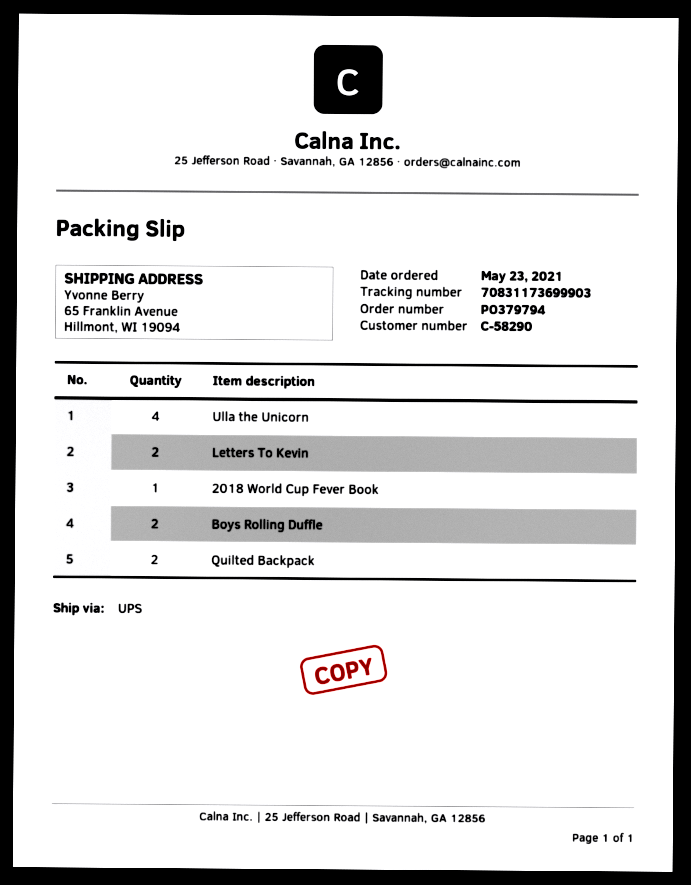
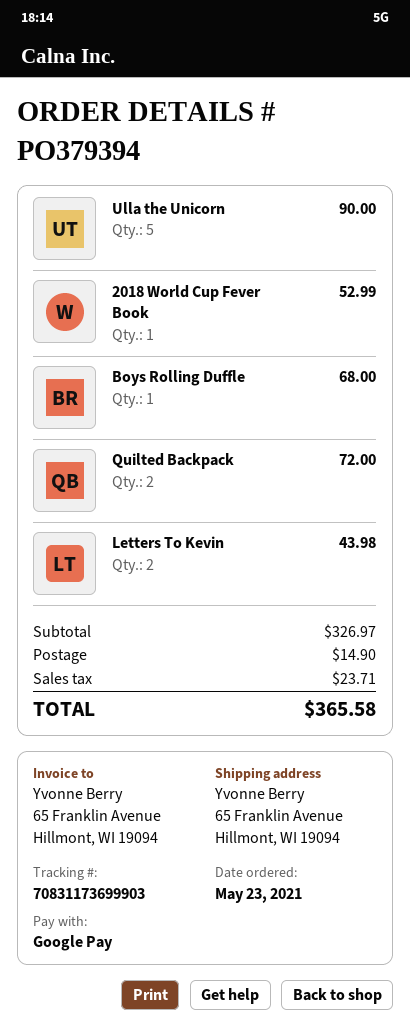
order number: PO379794 -> PO379394
Ulla the Unicorn: 4 -> 5
Boys Rolling Duffle: 2 -> 1

